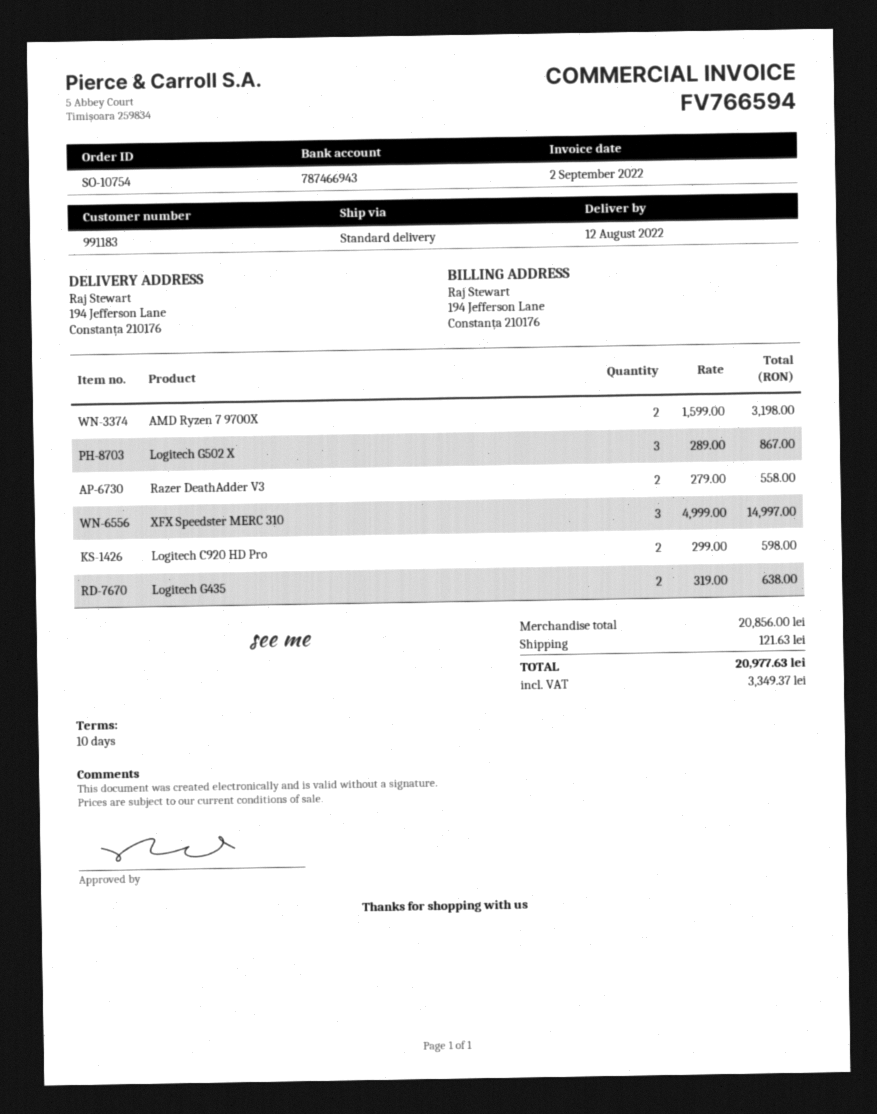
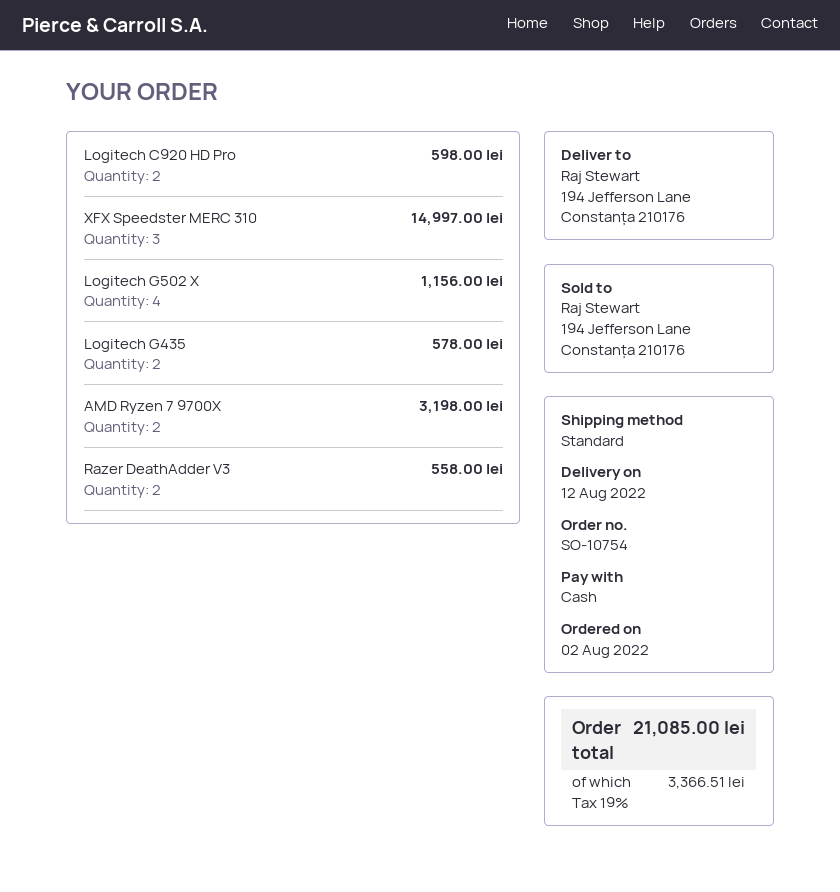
Logitech G502 X: 3 for 867.00 -> 4 for 1156.00
Logitech G435: 2 for 638.00 -> 2 for 578.00
shipping: 121.63 -> none
tax: 3349.37 -> 3366.51
total: 20977.63 -> 21085.00

